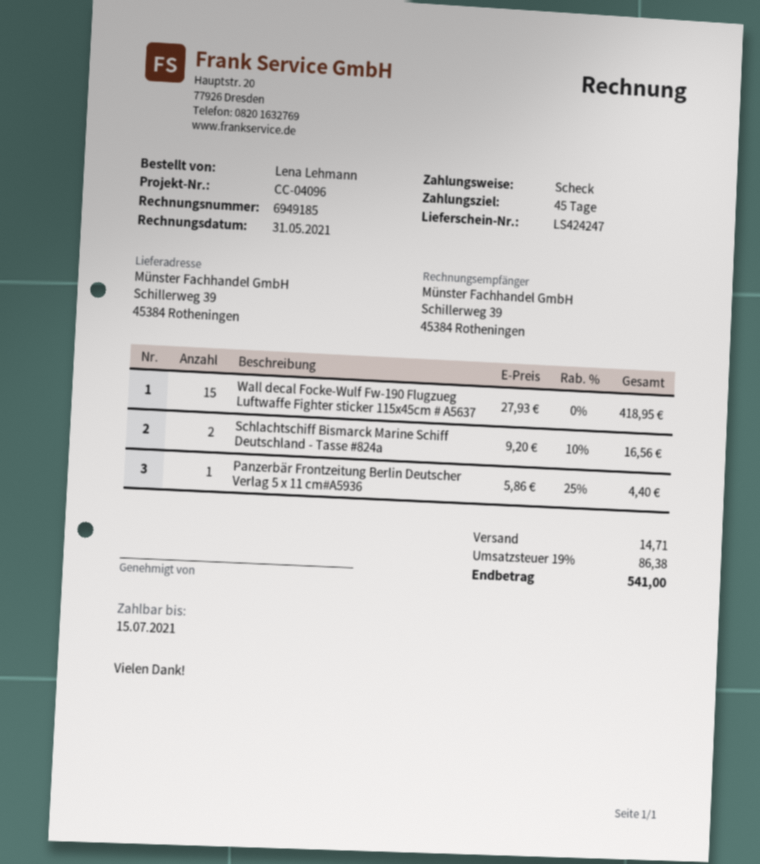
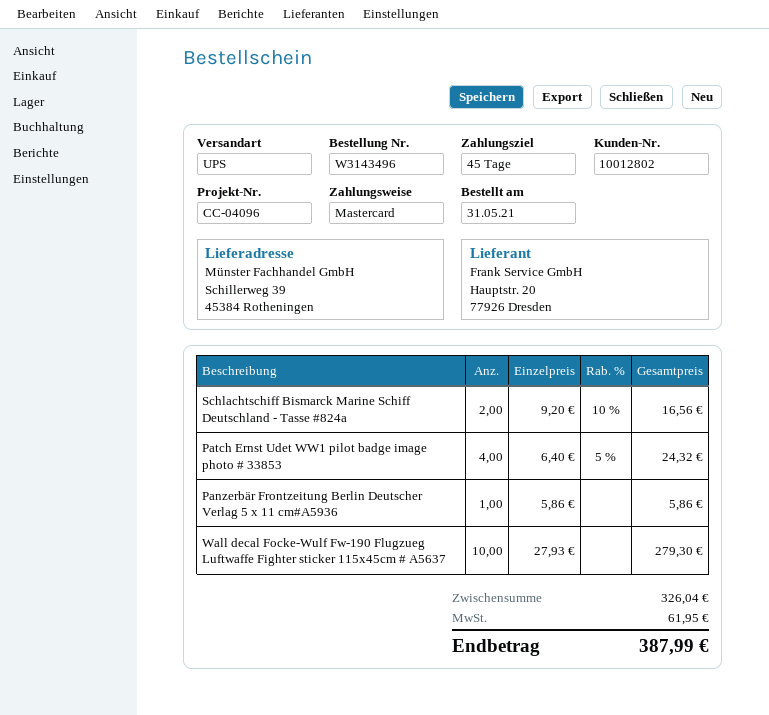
payment method: cheque -> Mastercard
Wall decal Focke-Wulf Fw-190 Flugzueg Luftwaffe Fighter sticker 115x45cm # A5637: 15 x 27.93 = 418.95 -> 10 x 27.93 = 279.30
Panzerbär Frontzeitung Berlin Deutscher Verlag 5 x 11 cm#A5936: 1 x 5.86 - 25% = 4.40 -> 1 x 5.86 = 5.86
Patch Ernst Udet WW1 pilot badge image photo # 33853: none -> 4 x 6.40 - 5% = 24.32
shipping: 14.71 -> none
tax: 86.38 -> 61.95
total: 541.00 -> 387.99

